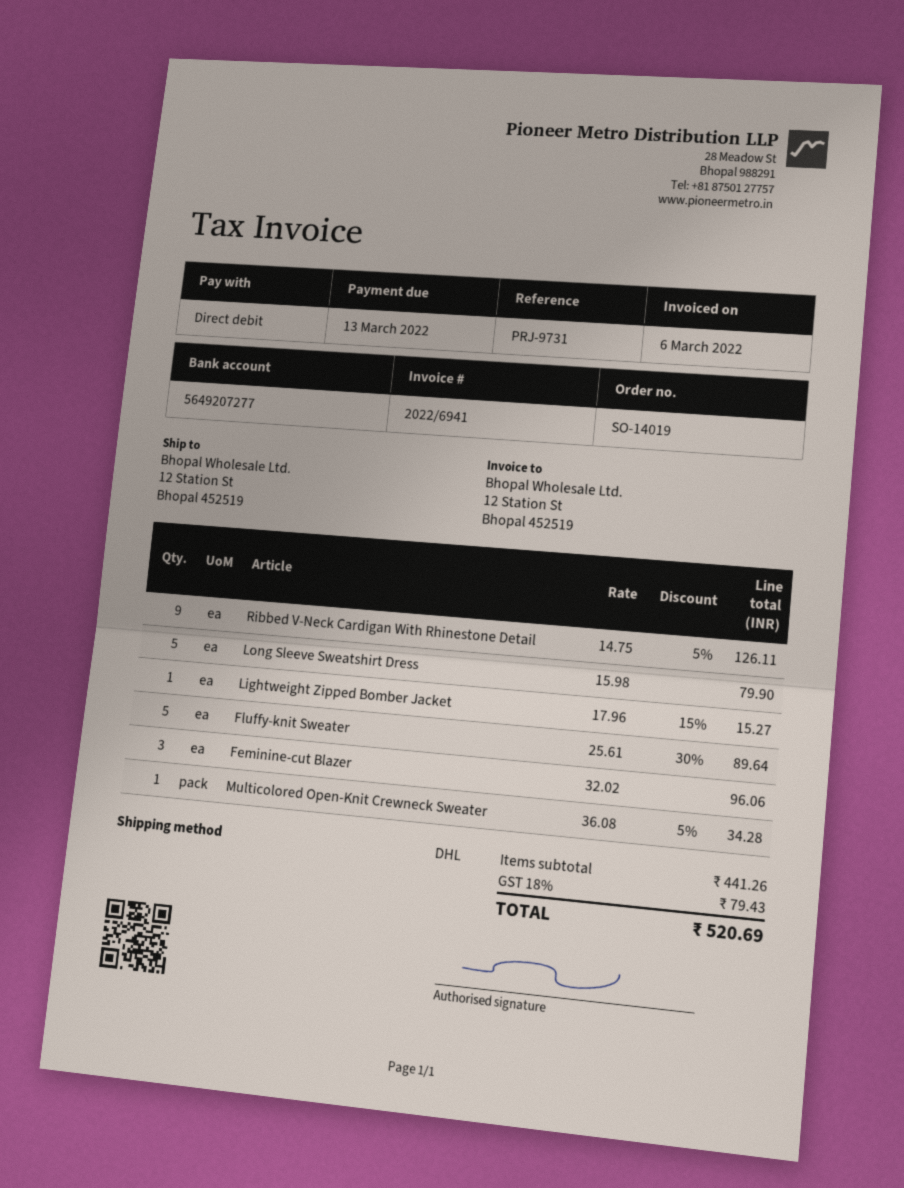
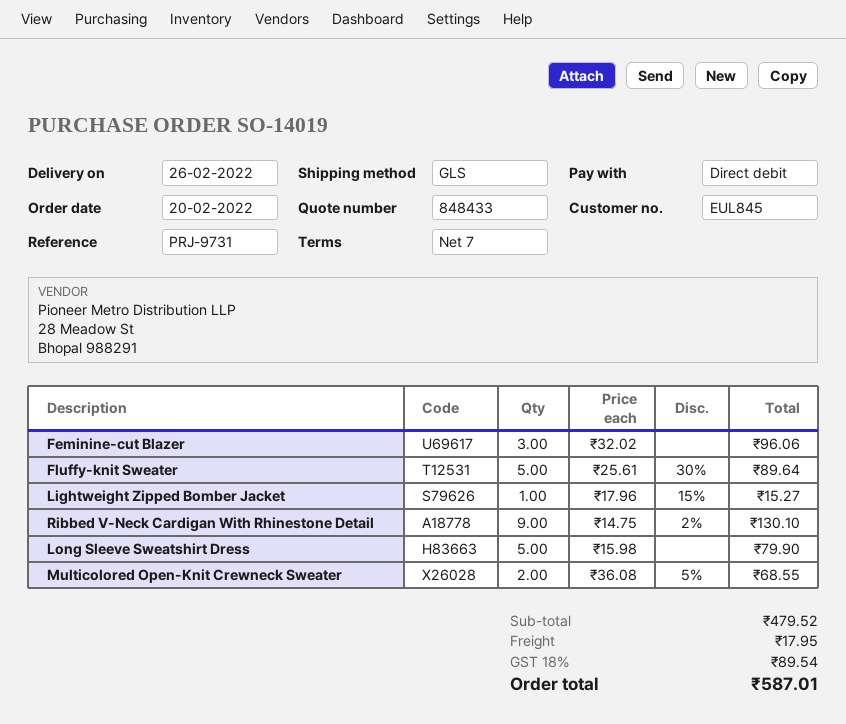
shipping method: DHL -> GLS
Ribbed V-Neck Cardigan With Rhinestone Detail: 9 x 14.75 - 5% = 126.11 -> 9 x 14.75 - 2% = 130.10
Multicolored Open-Knit Crewneck Sweater: 1 x 36.08 - 5% = 34.28 -> 2 x 36.08 - 5% = 68.55
subtotal: 441.26 -> 479.52
shipping: none -> 17.95
tax: 18% = 79.43 -> 18% = 89.54
total: 520.69 -> 587.01

